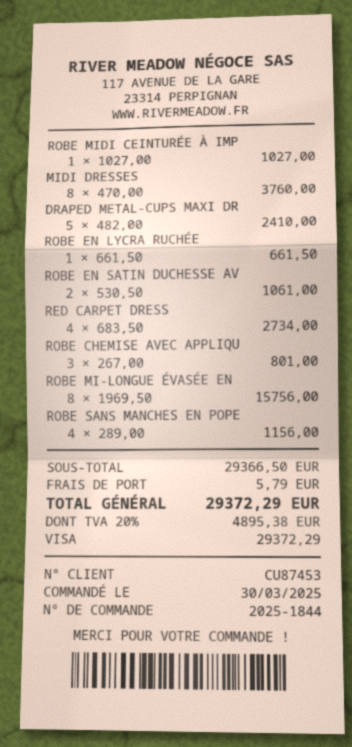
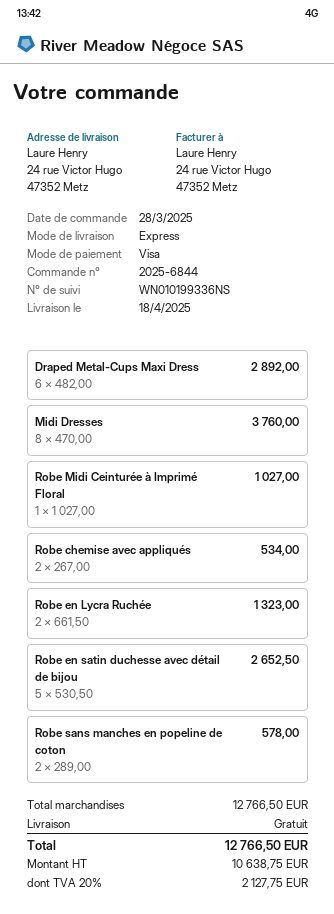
order number: 2025-1844 -> 2025-6844
order date: 2025-03-30 -> 2025-03-28
DRAPED METAL-CUPS MAXI DR: 5 x 482.00 = 2410.00 -> 6 x 482.00 = 2892.00
ROBE EN LYCRA RUCHÉE: 1 x 661.50 = 661.50 -> 2 x 661.50 = 1323.00
ROBE EN SATIN DUCHESSE AV: 2 x 530.50 = 1061.00 -> 5 x 530.50 = 2652.50
RED CARPET DRESS: 4 x 683.50 = 2734.00 -> none
ROBE CHEMISE AVEC APPLIQU: 3 x 267.00 = 801.00 -> 2 x 267.00 = 534.00
ROBE MI-LONGUE ÉVASÉE EN: 8 x 1969.50 = 15756.00 -> none
ROBE SANS MANCHES EN POPE: 4 x 289.00 = 1156.00 -> 2 x 289.00 = 578.00
subtotal: 29366.50 -> 12766.50
shipping: 5.79 -> 0.00
tax: 20% = 4895.38 -> 20% = 2127.75
total: 29372.29 -> 12766.50

